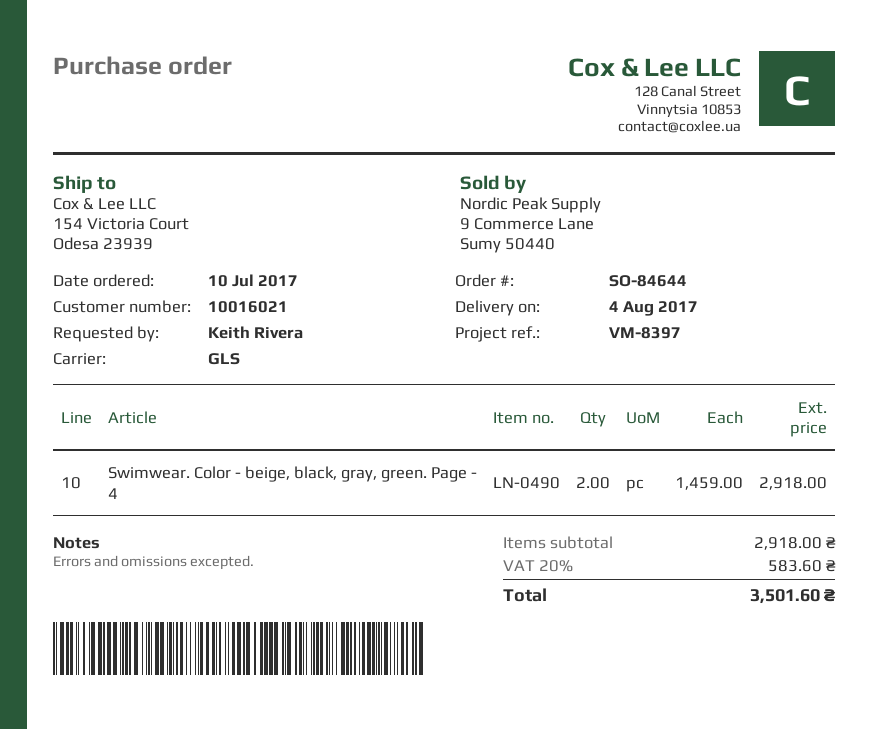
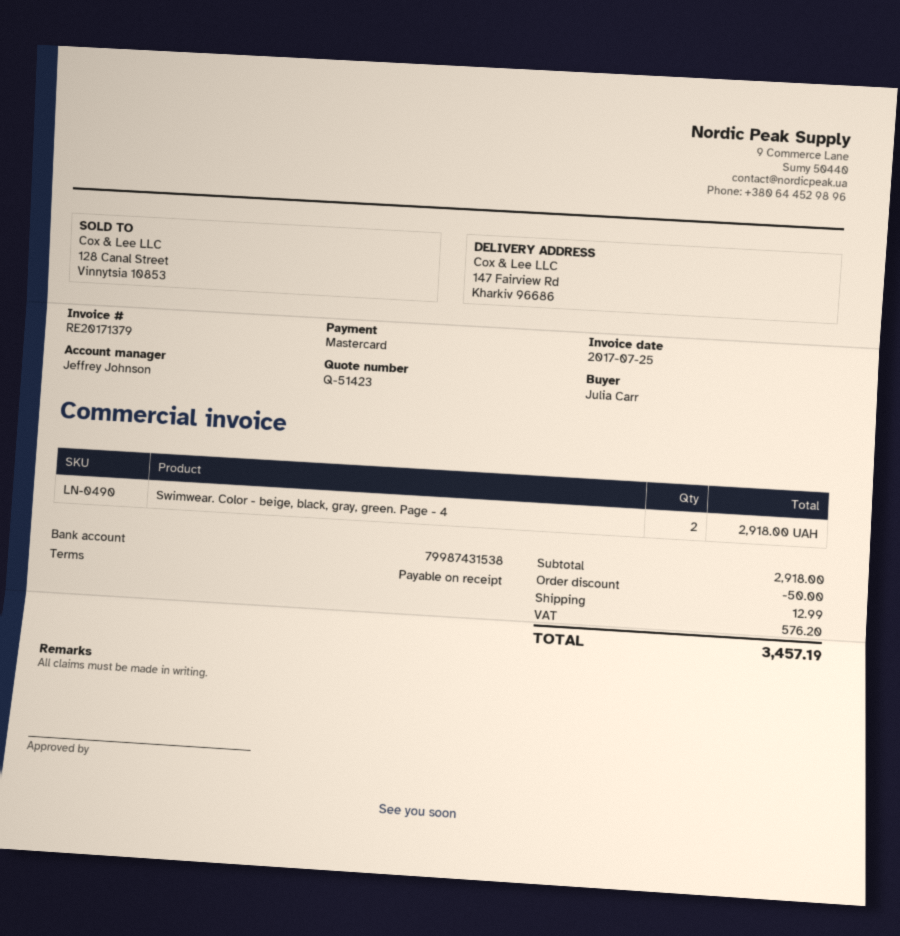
ordered by: Keith Rivera -> Julia Carr
ship to: 154 Victoria Court, Odesa 23939 -> 147 Fairview Rd, Kharkiv 96686
discount: none -> 50.00
shipping: none -> 12.99
tax: 583.60 -> 576.20
total: 3501.60 -> 3457.19

